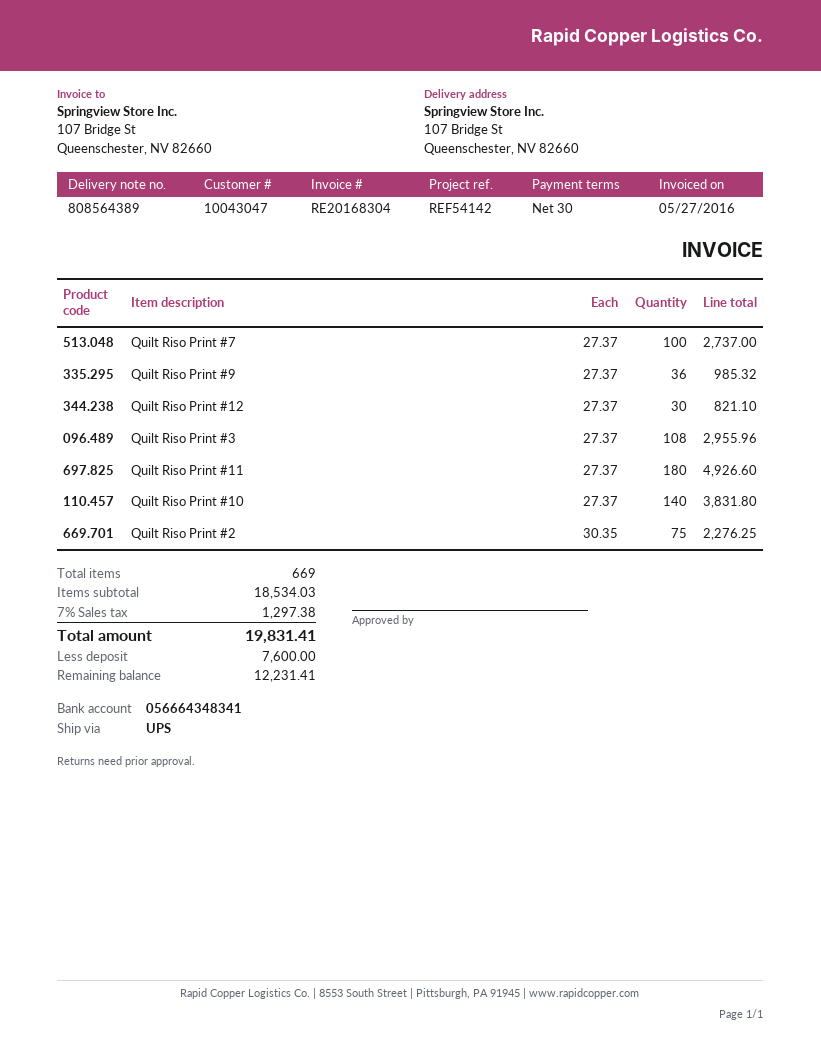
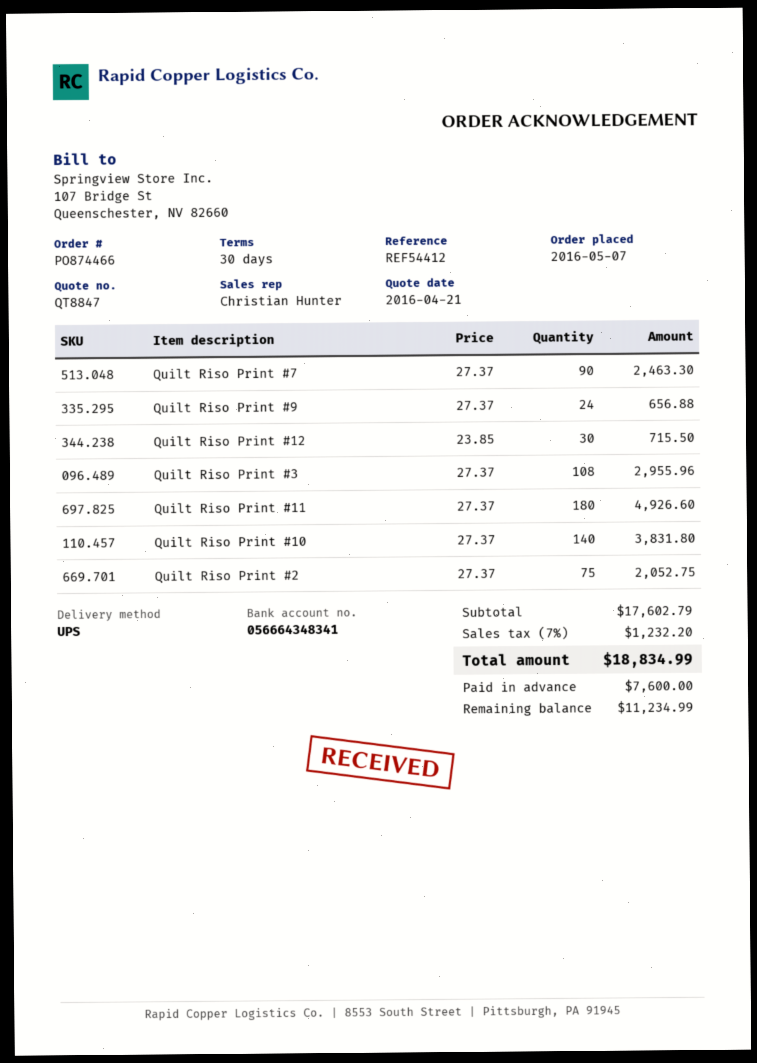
reference: REF54142 -> REF54412
Quilt Riso Print #7: 100 x 27.37 = 2737.00 -> 90 x 27.37 = 2463.30
Quilt Riso Print #9: 36 x 27.37 = 985.32 -> 24 x 27.37 = 656.88
Quilt Riso Print #12: 30 x 27.37 = 821.10 -> 30 x 23.85 = 715.50
Quilt Riso Print #2: 75 x 30.35 = 2276.25 -> 75 x 27.37 = 2052.75
subtotal: 18534.03 -> 17602.79
tax: 7% = 1297.38 -> 7% = 1232.20
total: 19831.41 -> 18834.99
balance: 12231.41 -> 11234.99

